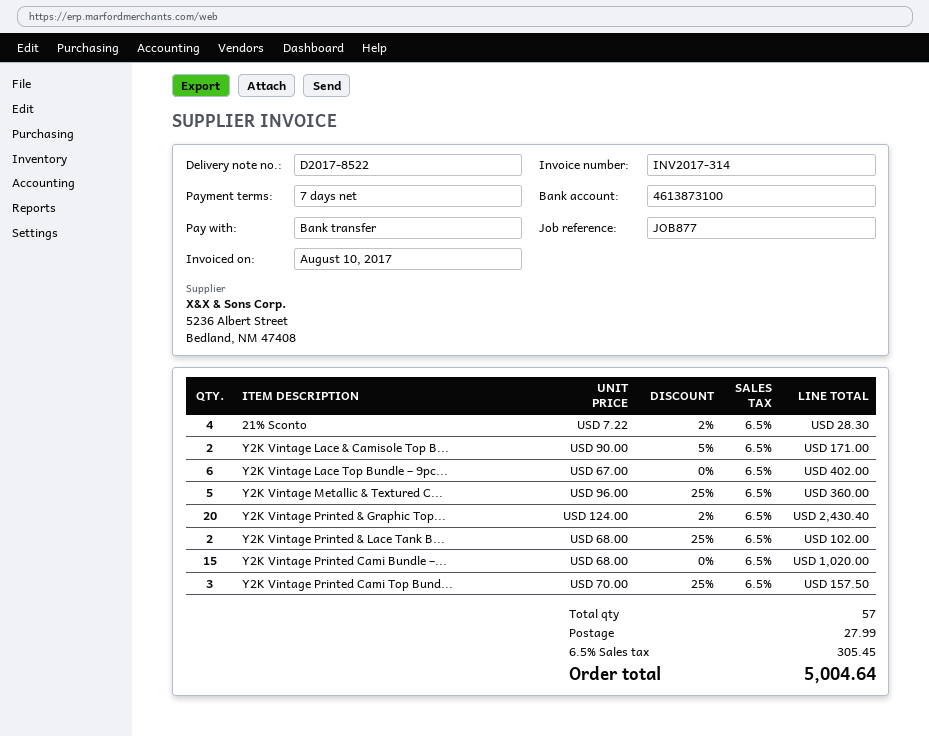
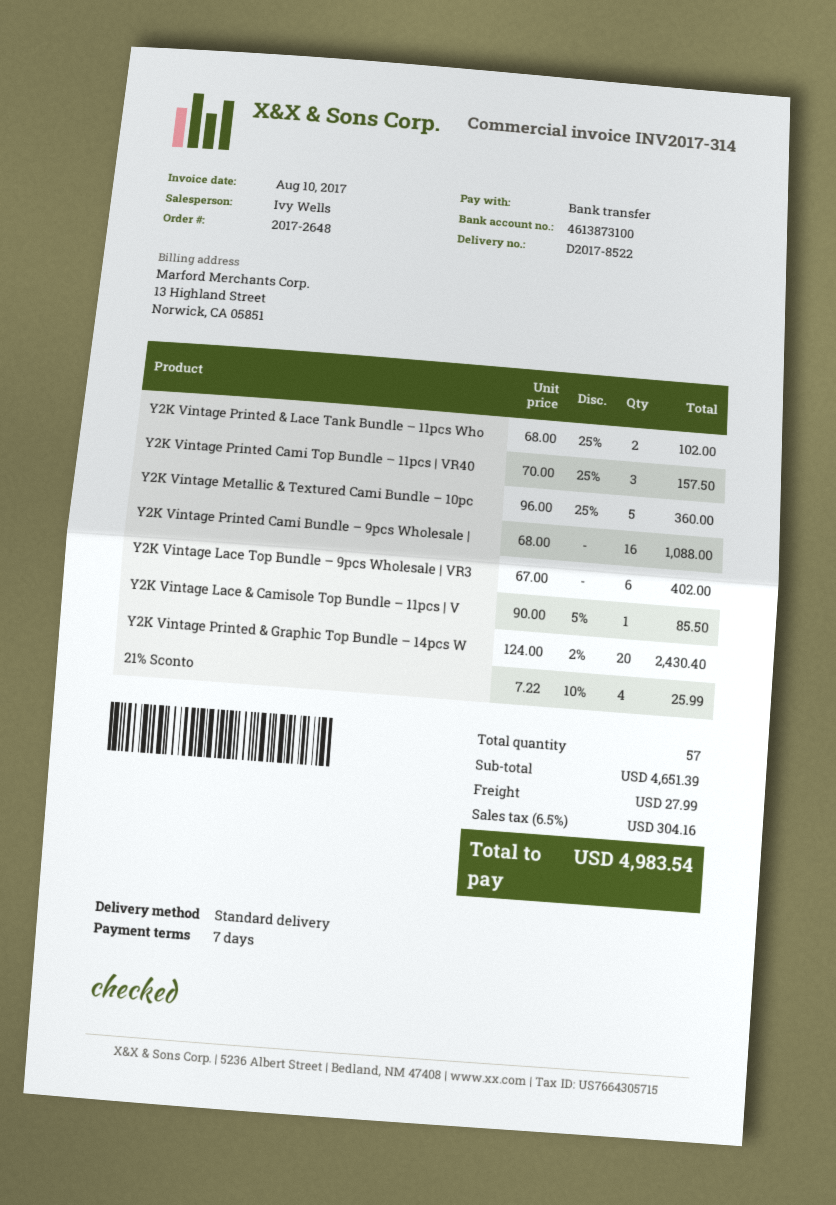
21% Sconto: 4 x 7.22 - 2% = 28.30 -> 4 x 7.22 - 10% = 25.99
Y2K Vintage Lace & Camisole Top B...: 2 x 90.00 - 5% = 171.00 -> 1 x 90.00 - 5% = 85.50
Y2K Vintage Printed Cami Bundle –...: 15 x 68.00 = 1020.00 -> 16 x 68.00 = 1088.00
tax: 6.5% = 305.45 -> 6.5% = 304.16
total: 5004.64 -> 4983.54

